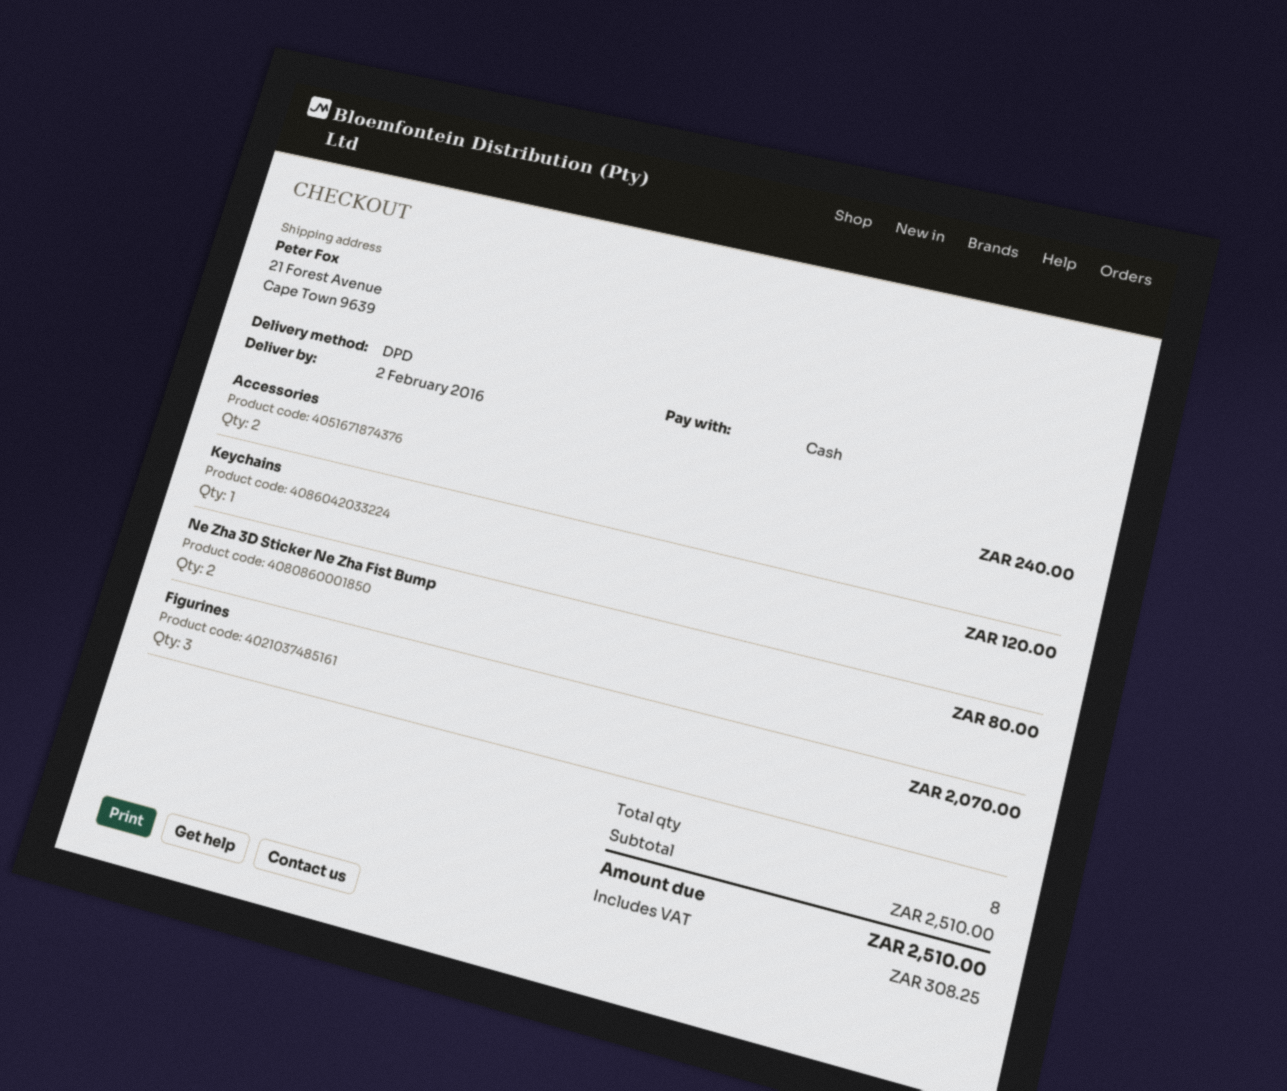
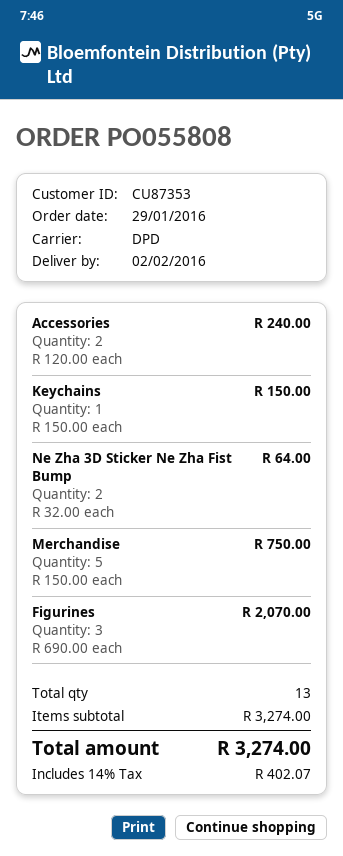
Keychains: 1 for 120.00 -> 1 for 150.00
Ne Zha 3D Sticker Ne Zha Fist Bump: 2 for 80.00 -> 2 for 64.00
Merchandise: none -> 5 for 750.00
total quantity: 8 -> 13
subtotal: 2510.00 -> 3274.00
tax: 308.25 -> 402.07
total: 2510.00 -> 3274.00

